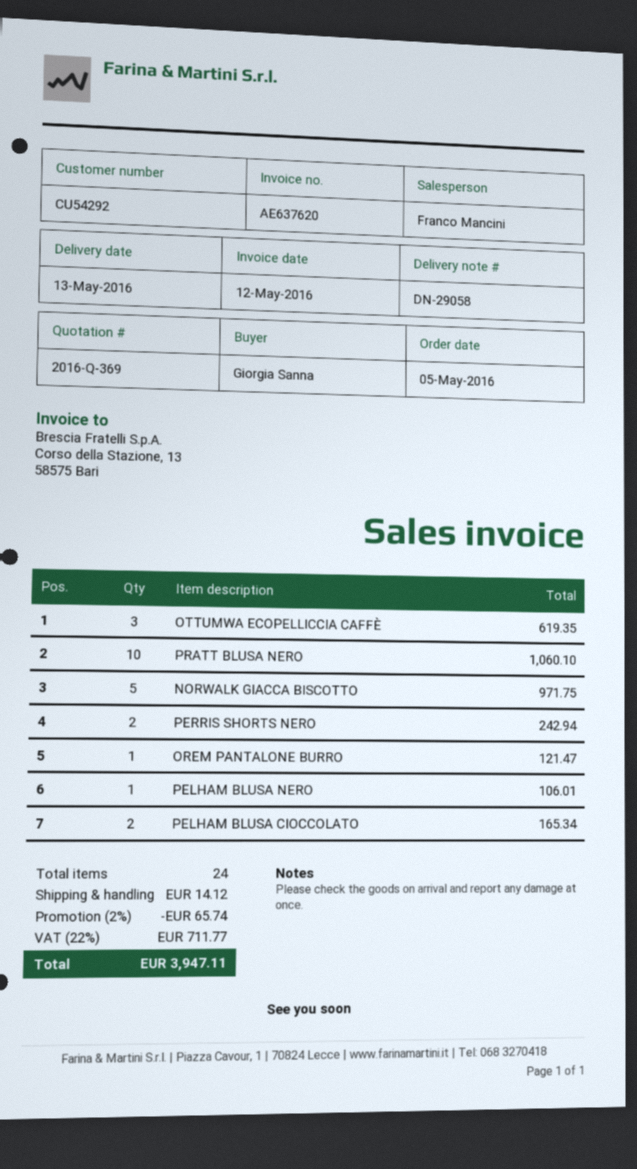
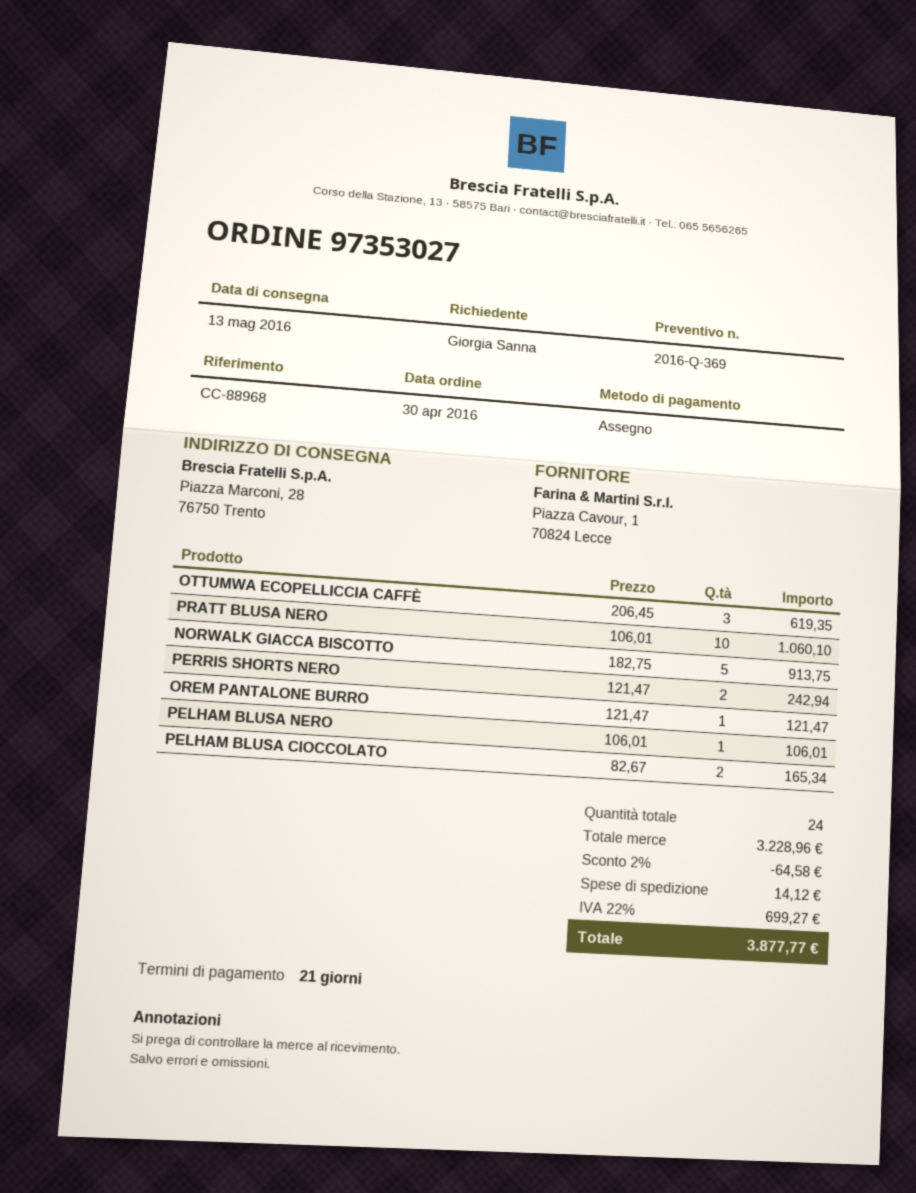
order date: 2016-05-05 -> 2016-04-30
NORWALK GIACCA BISCOTTO: 5 for 971.75 -> 5 for 913.75
discount: 2% = 65.74 -> 2% = 64.58
tax: 22% = 711.77 -> 22% = 699.27
total: 3947.11 -> 3877.77

